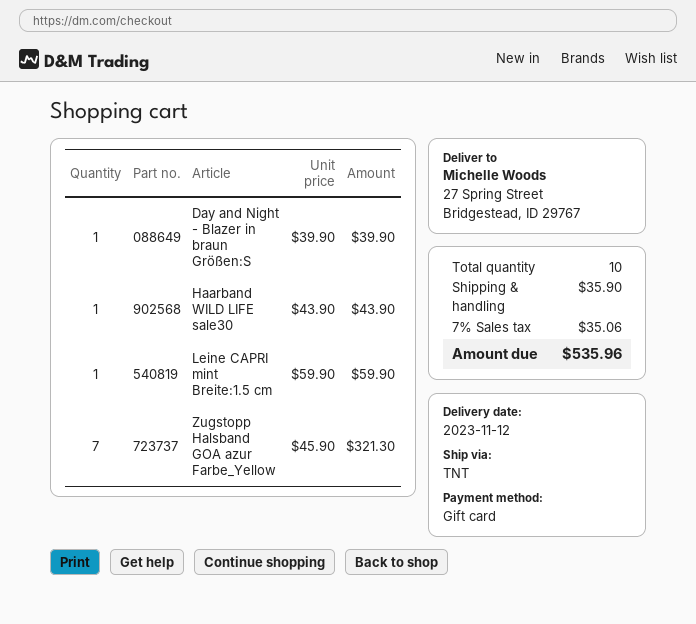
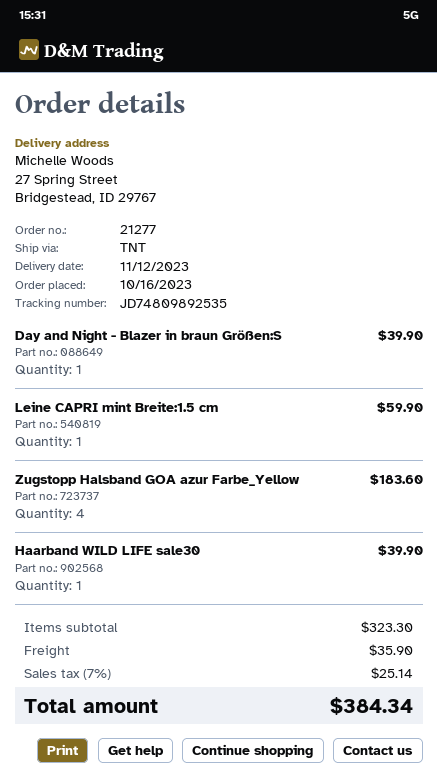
Haarband WILD LIFE sale30: 1 for 43.90 -> 1 for 39.90
Zugstopp Halsband GOA azur Farbe_Yellow: 7 for 321.30 -> 4 for 183.60
tax: 7% = 35.06 -> 7% = 25.14
total: 535.96 -> 384.34

